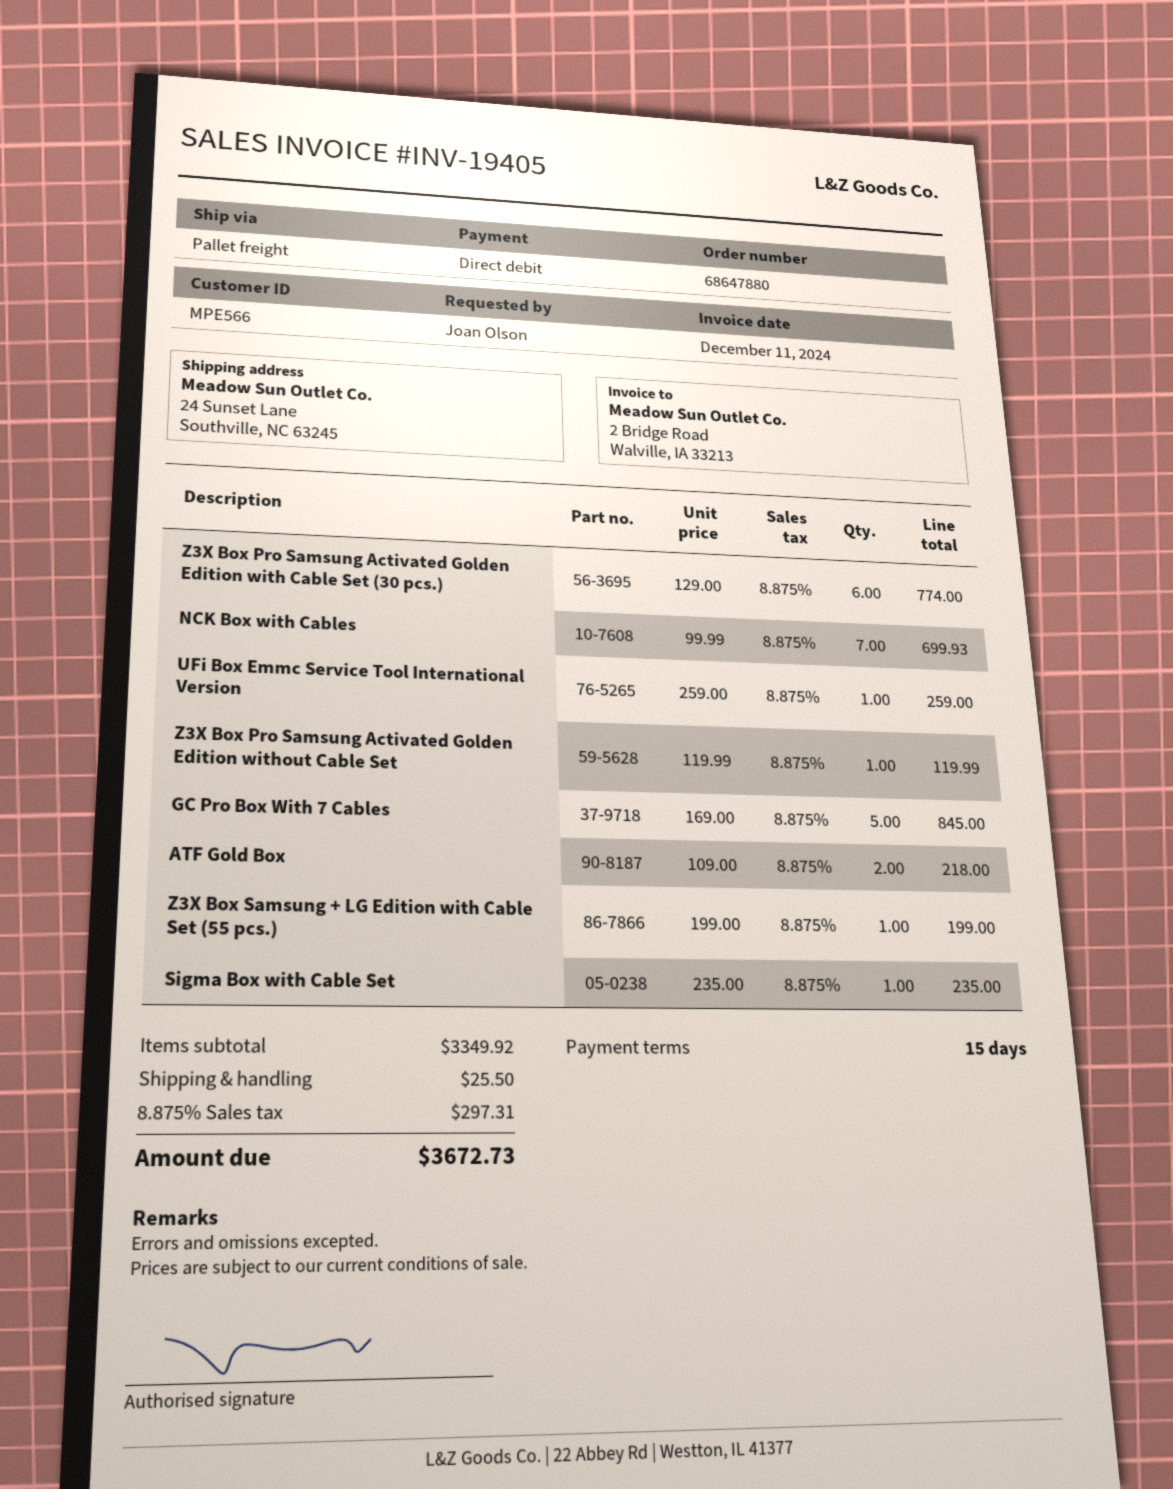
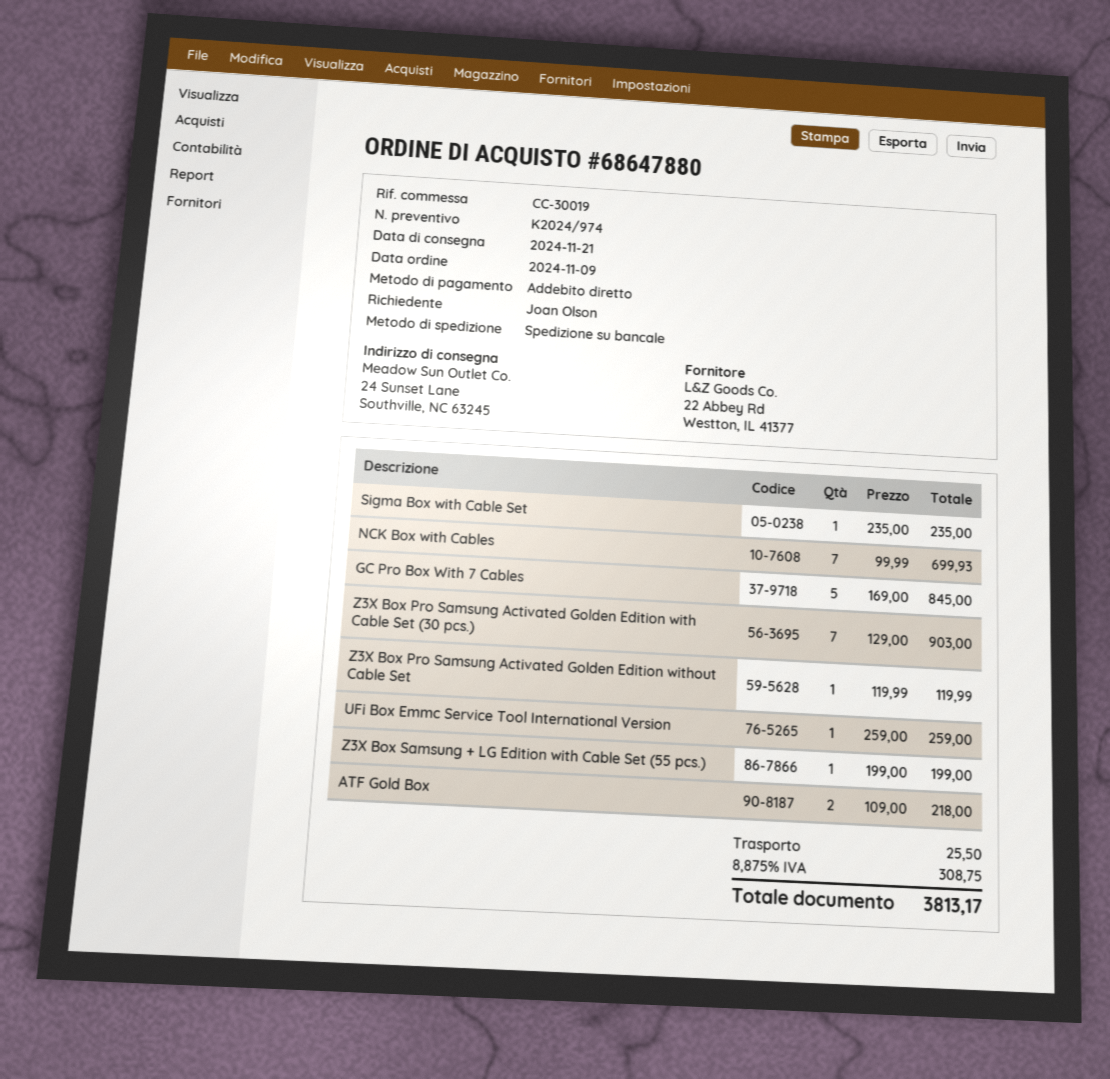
Z3X Box Pro Samsung Activated Golden Edition with Cable Set (30 pcs.): 6 x 129.00 = 774.00 -> 7 x 129.00 = 903.00
tax: 8.875% = 297.31 -> 8.875% = 308.75
total: 3672.73 -> 3813.17

